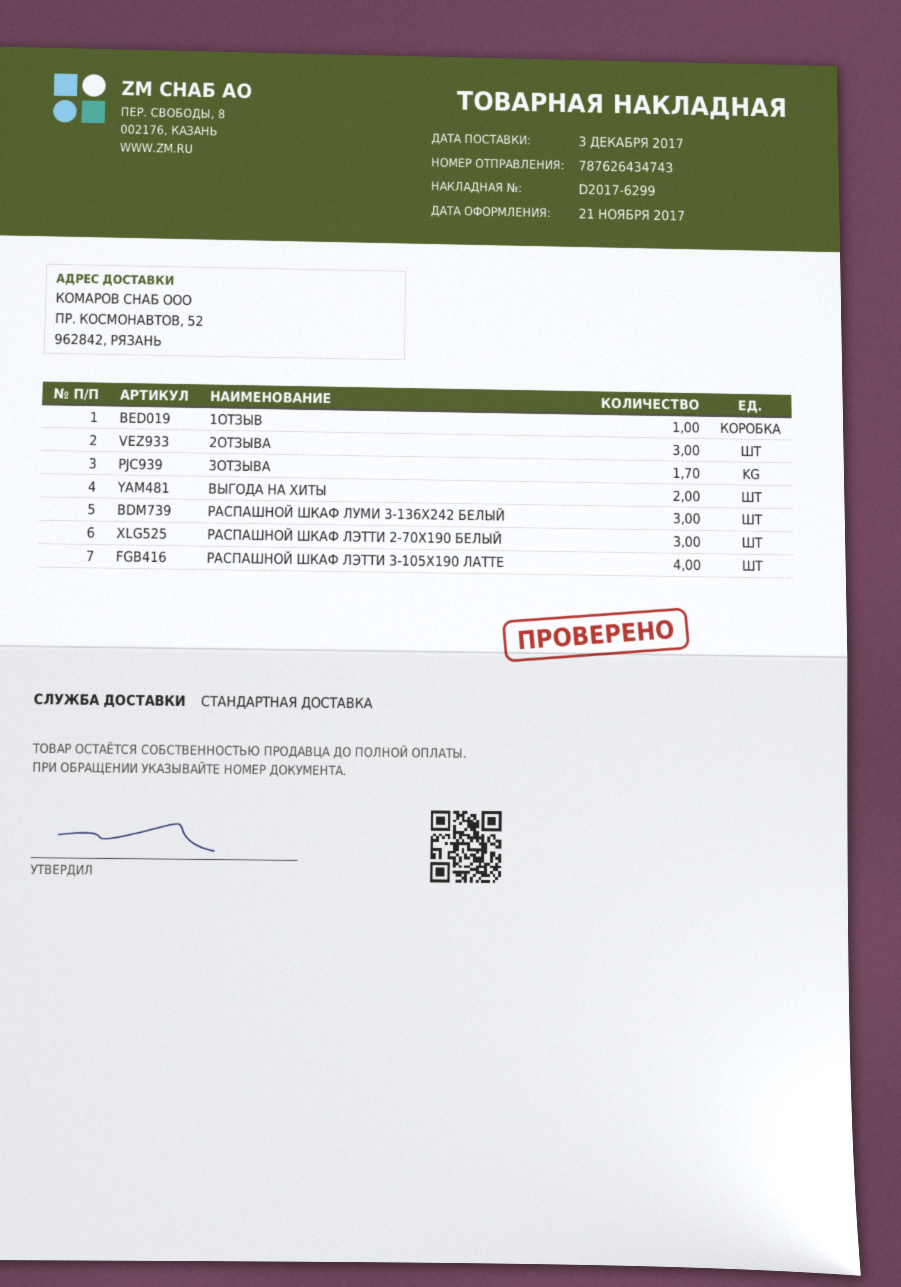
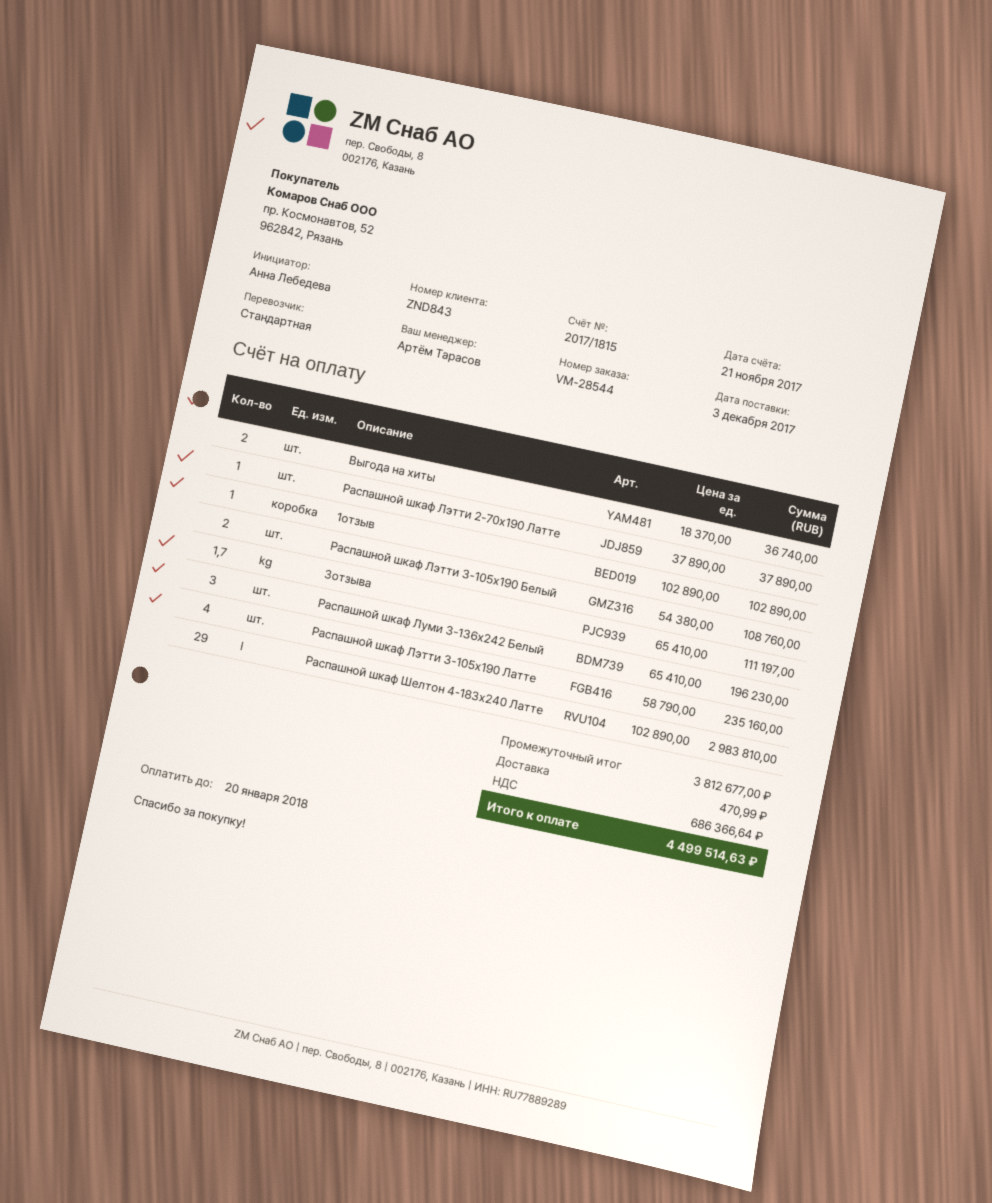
2ОТЗЫВА: 3 -> none
РАСПАШНОЙ ШКАФ ЛЭТТИ 2-70X190 БЕЛЫЙ: 3 -> none
Распашной шкаф Лэтти 2-70x190 Латте: none -> 1
Распашной шкаф Лэтти 3-105x190 Белый: none -> 2
Распашной шкаф Шелтон 4-183x240 Латте: none -> 29

